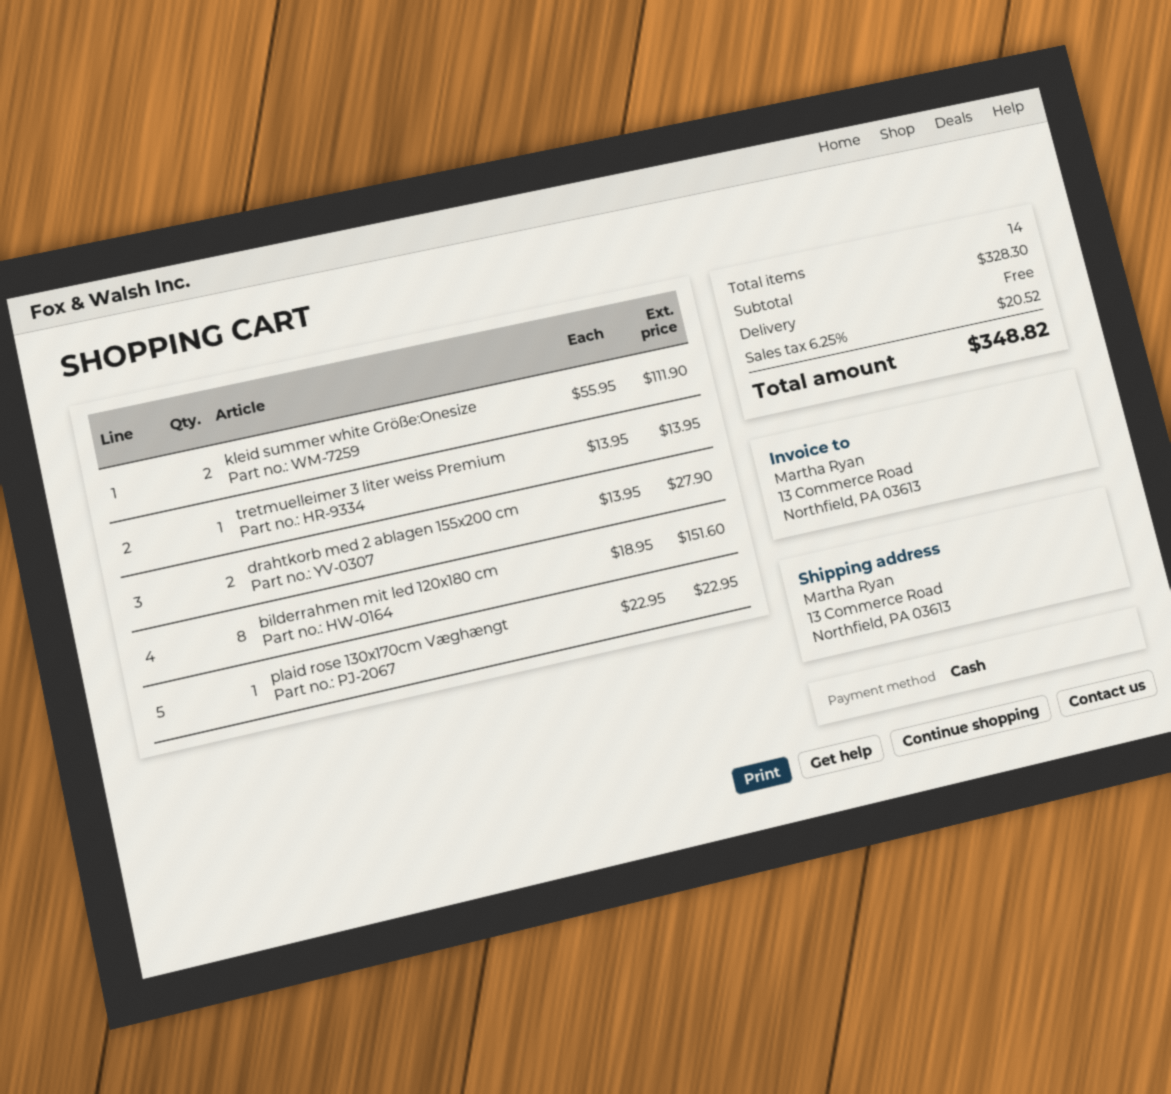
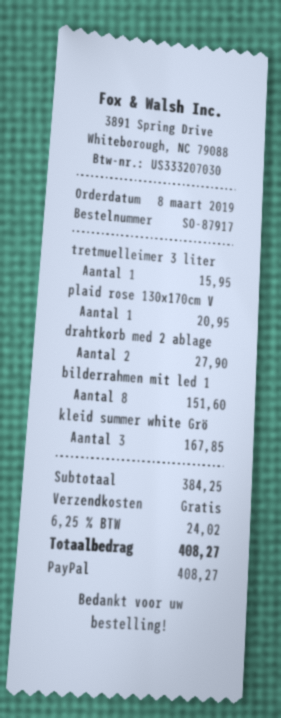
payment method: cash -> PayPal
kleid summer white Größe:Onesize: 2 for 111.90 -> 3 for 167.85
tretmuelleimer 3 liter weiss Premium: 1 for 13.95 -> 1 for 15.95
plaid rose 130x170cm Væghængt: 1 for 22.95 -> 1 for 20.95
subtotal: 328.30 -> 384.25
tax: 6.25% = 20.52 -> 6.25% = 24.02
total: 348.82 -> 408.27

